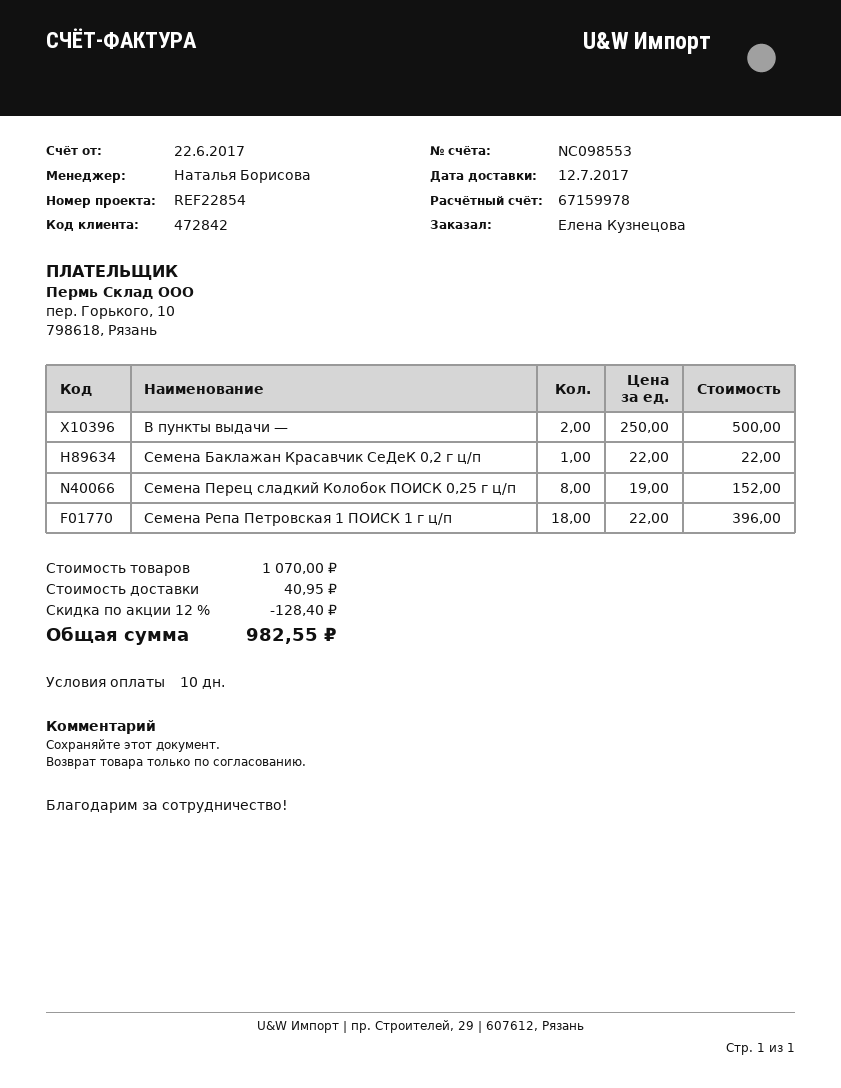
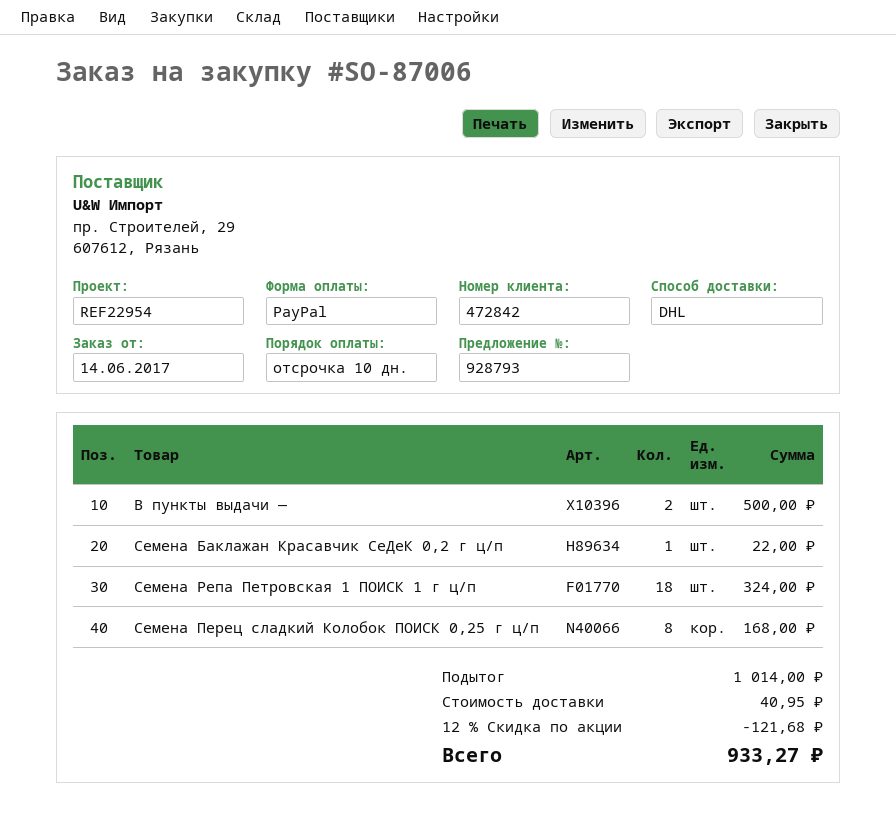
reference: REF22854 -> REF22954
Семена Перец сладкий Колобок ПОИСК 0,25 г ц/п: 8 for 152.00 -> 8 for 168.00
Семена Репа Петровская 1 ПОИСК 1 г ц/п: 18 for 396.00 -> 18 for 324.00
subtotal: 1070.00 -> 1014.00
discount: 12% = 128.40 -> 12% = 121.68
total: 982.55 -> 933.27

